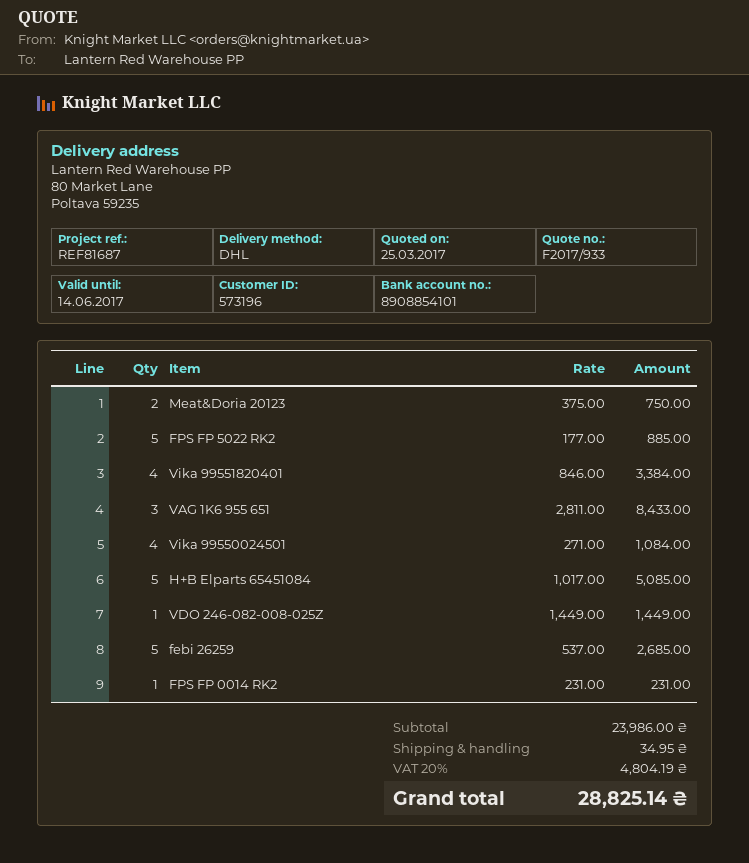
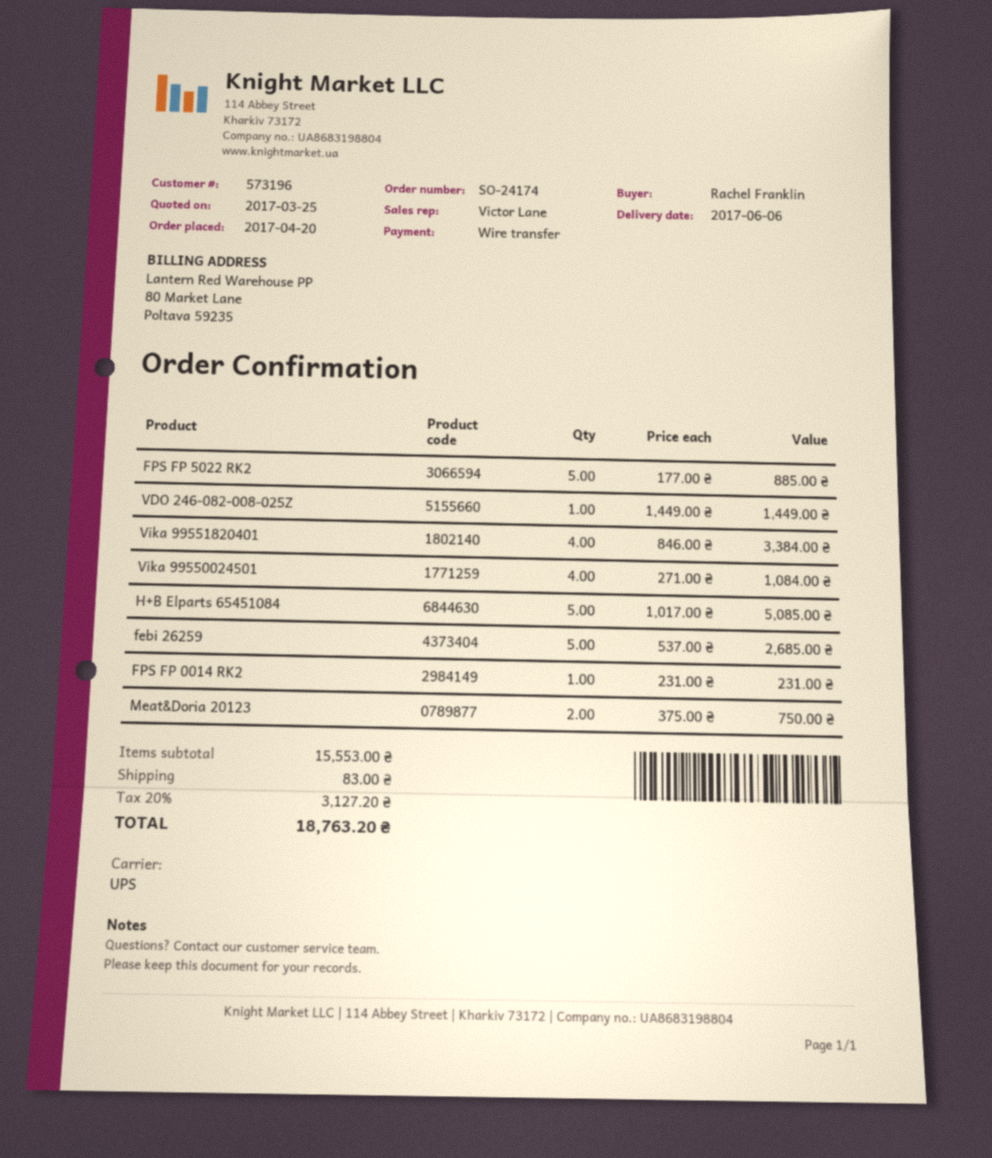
shipping method: DHL -> UPS
VAG 1K6 955 651: 3 x 2811.00 = 8433.00 -> none
subtotal: 23986.00 -> 15553.00
shipping: 34.95 -> 83.00
tax: 20% = 4804.19 -> 20% = 3127.20
total: 28825.14 -> 18763.20

